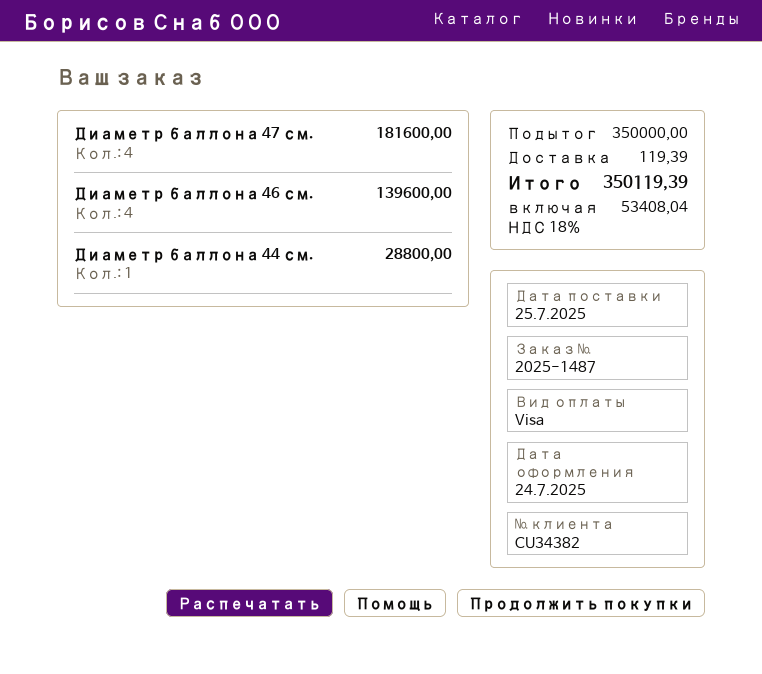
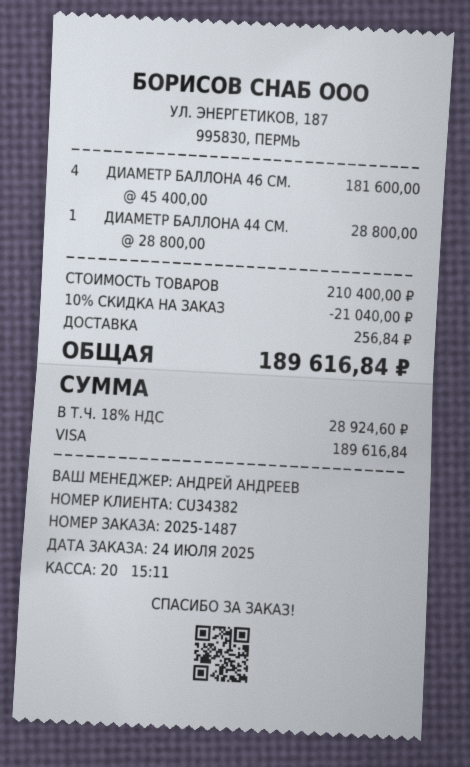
Диаметр баллона 47 см.: 4 for 181600.00 -> none
Диаметр баллона 46 см.: 4 for 139600.00 -> 4 for 181600.00
subtotal: 350000.00 -> 210400.00
discount: none -> 10% = 21040.00
shipping: 119.39 -> 256.84
tax: 18% = 53408.04 -> 18% = 28924.60
total: 350119.39 -> 189616.84

